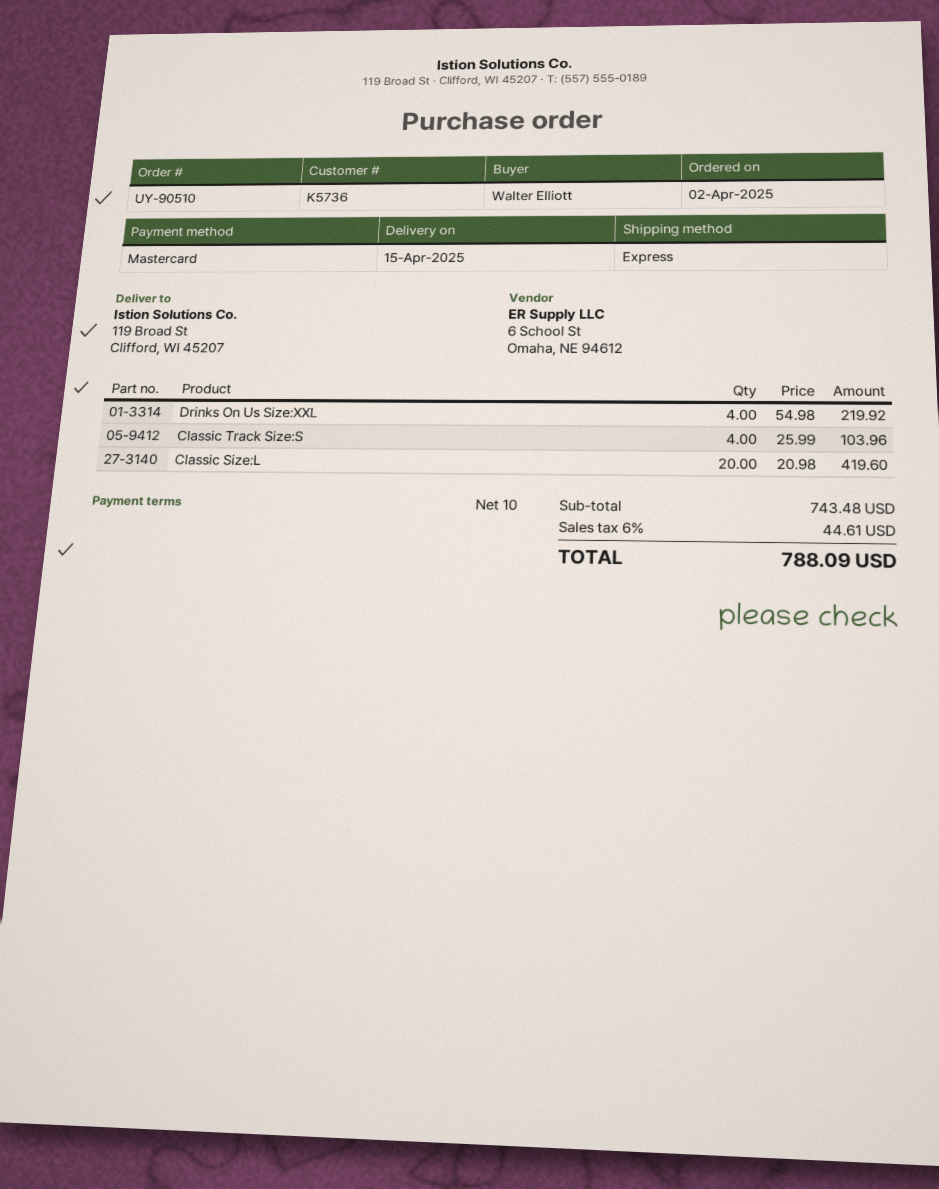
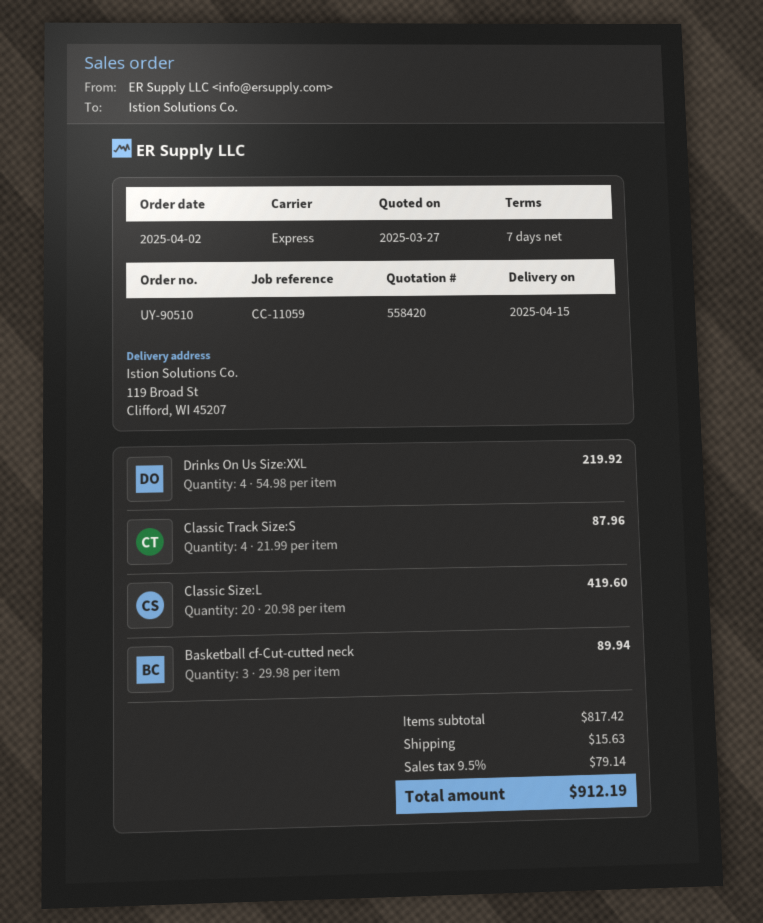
payment terms: 10 days -> 7 days
Classic Track Size:S: 4 x 25.99 = 103.96 -> 4 x 21.99 = 87.96
Basketball cf-Cut-cutted neck: none -> 3 x 29.98 = 89.94
subtotal: 743.48 -> 817.42
shipping: none -> 15.63
tax: 6% = 44.61 -> 9.5% = 79.14
total: 788.09 -> 912.19

